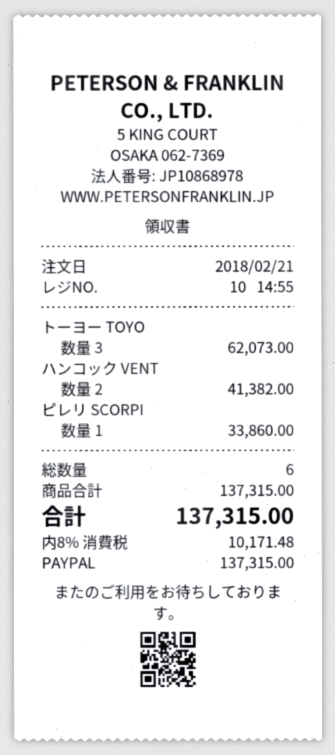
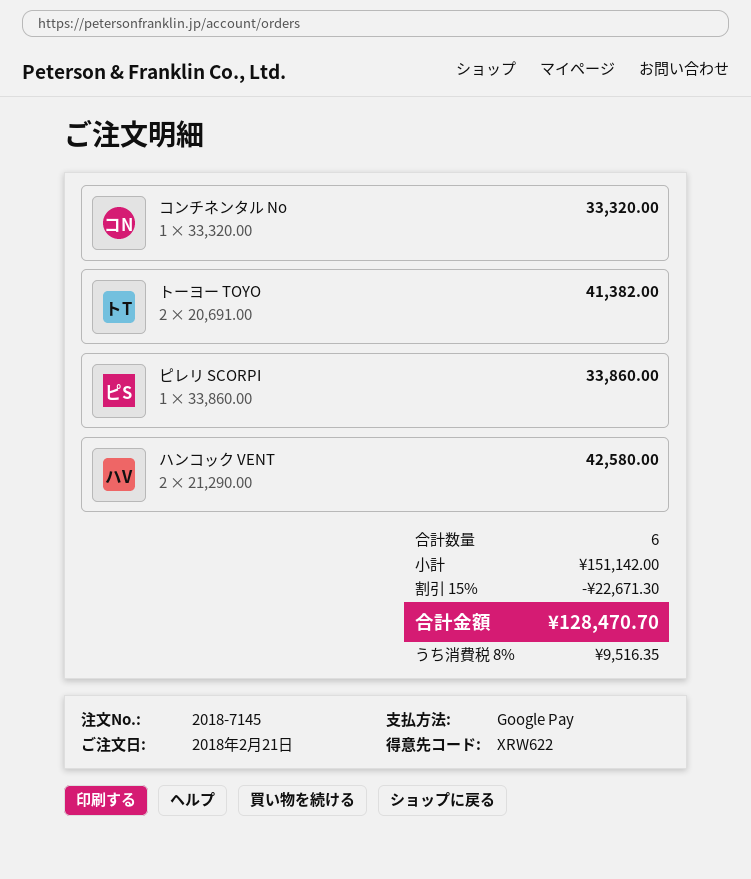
payment method: PayPal -> Google Pay
トーヨー TOYO: 3 for 62073.00 -> 2 for 41382.00
ハンコック VENT: 2 for 41382.00 -> 2 for 42580.00
コンチネンタル No: none -> 1 for 33320.00
subtotal: 137315.00 -> 151142.00
discount: none -> 15% = 22671.30
tax: 8% = 10171.48 -> 8% = 9516.35
total: 137315.00 -> 128470.70

